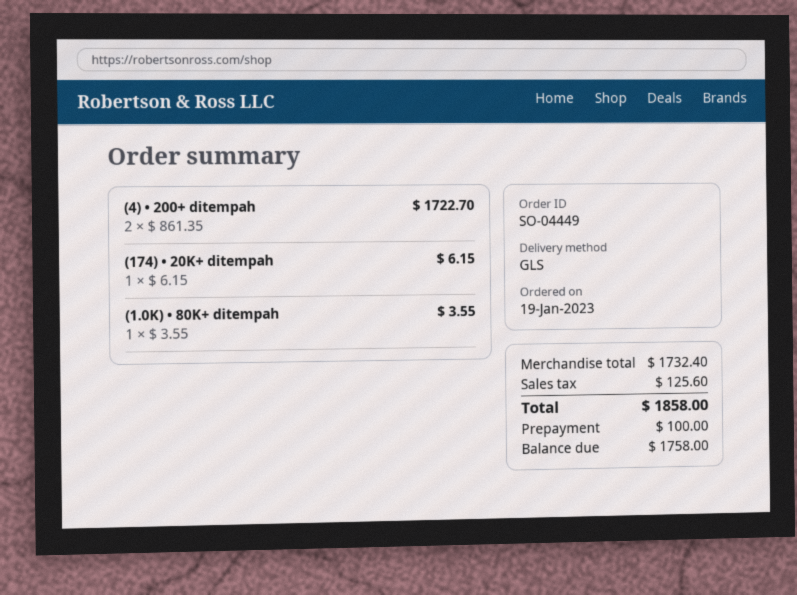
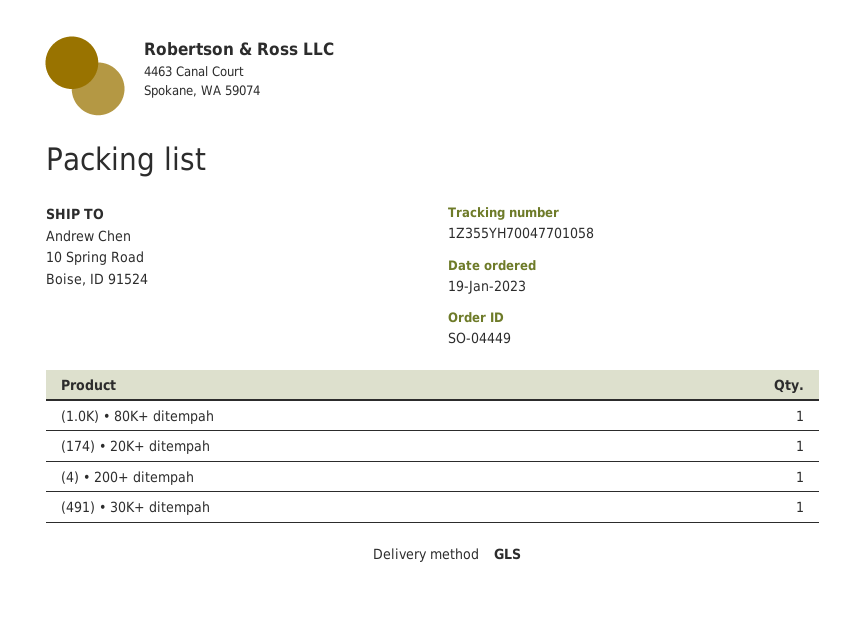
(4) • 200+ ditempah: 2 -> 1
(491) • 30K+ ditempah: none -> 1

